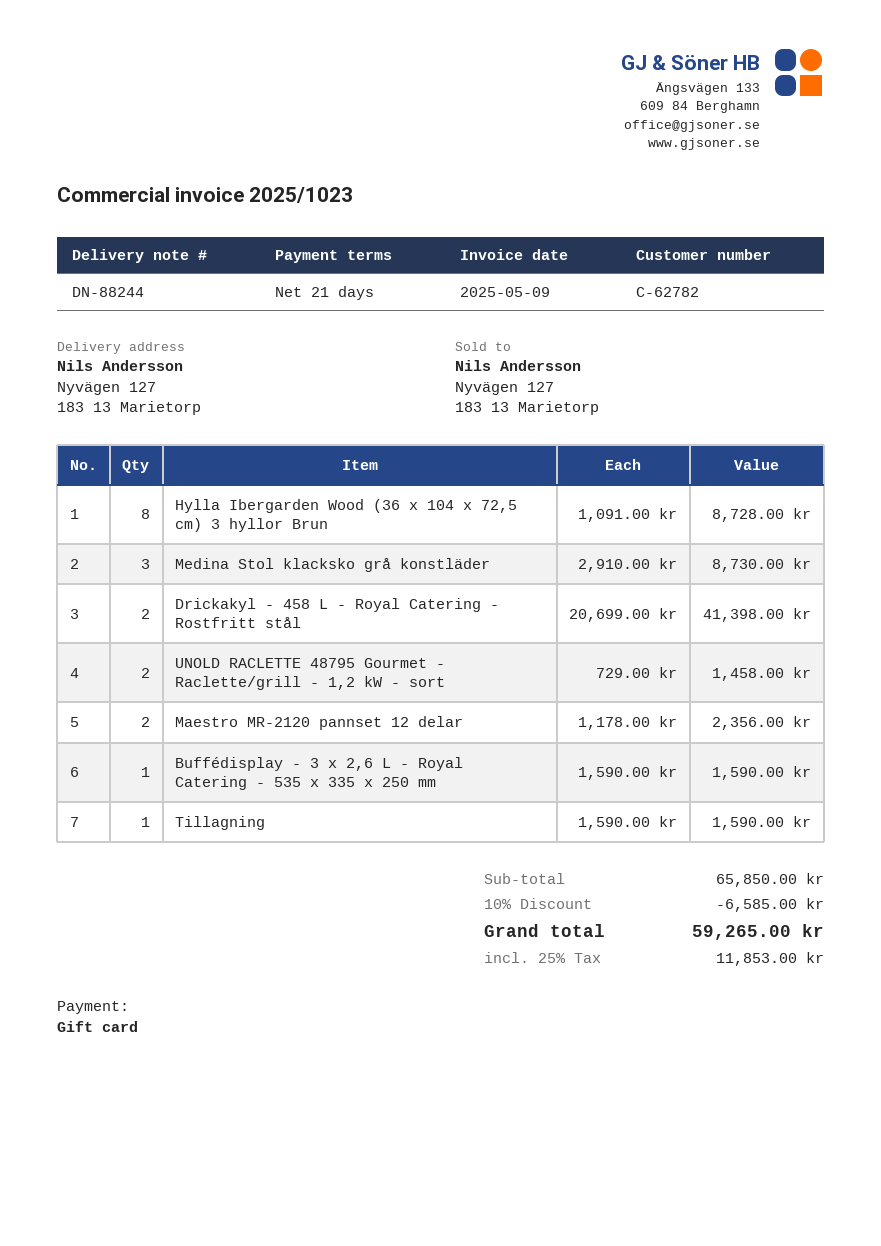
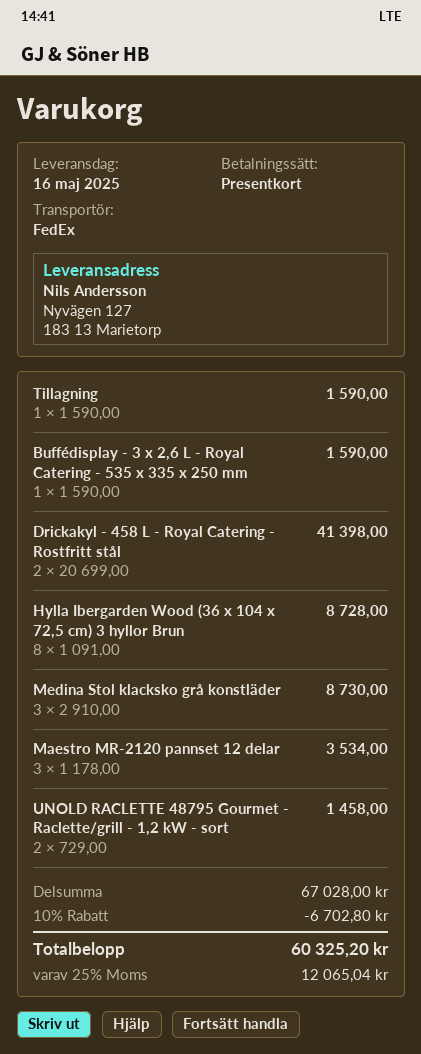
Maestro MR-2120 pannset 12 delar: 2 x 1178.00 = 2356.00 -> 3 x 1178.00 = 3534.00
subtotal: 65850.00 -> 67028.00
discount: 10% = 6585.00 -> 10% = 6702.80
tax: 25% = 11853.00 -> 25% = 12065.04
total: 59265.00 -> 60325.20

